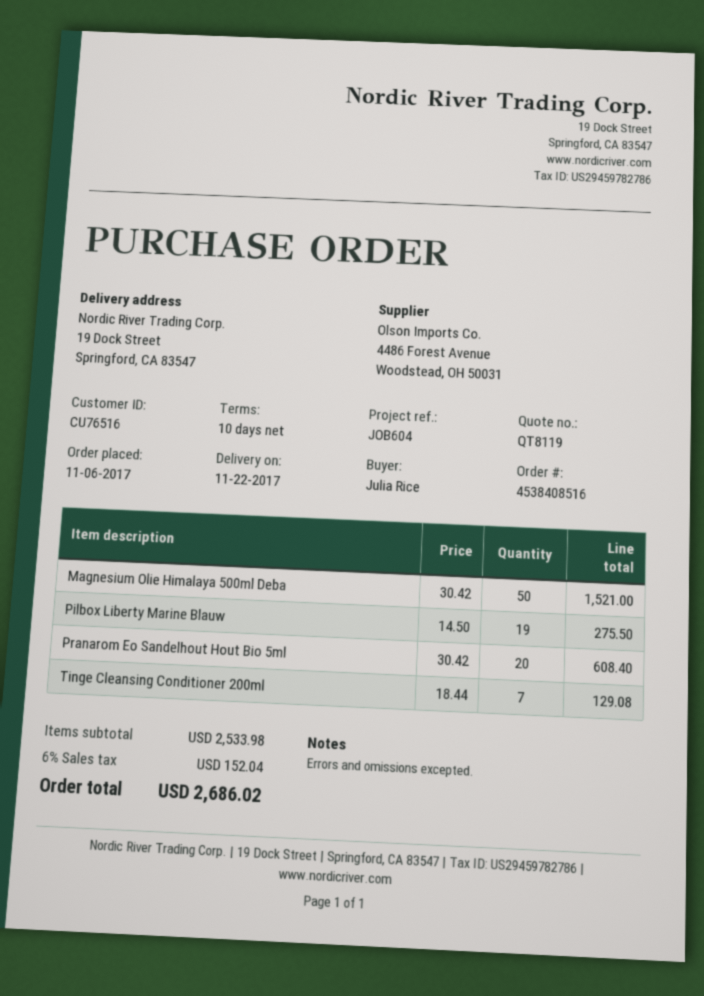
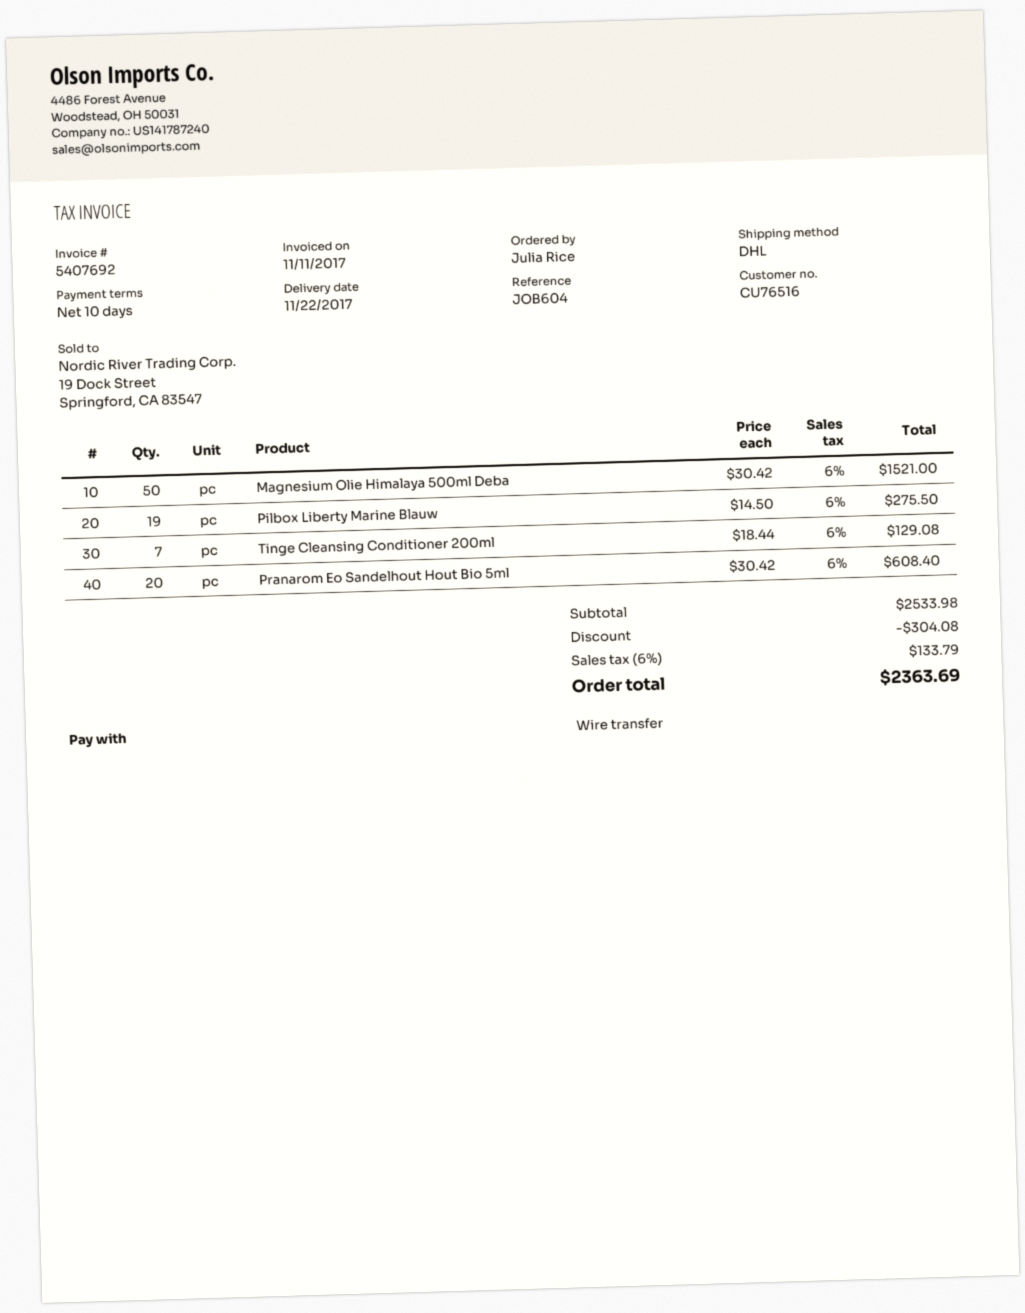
discount: none -> 304.08
tax: 6% = 152.04 -> 6% = 133.79
total: 2686.02 -> 2363.69

